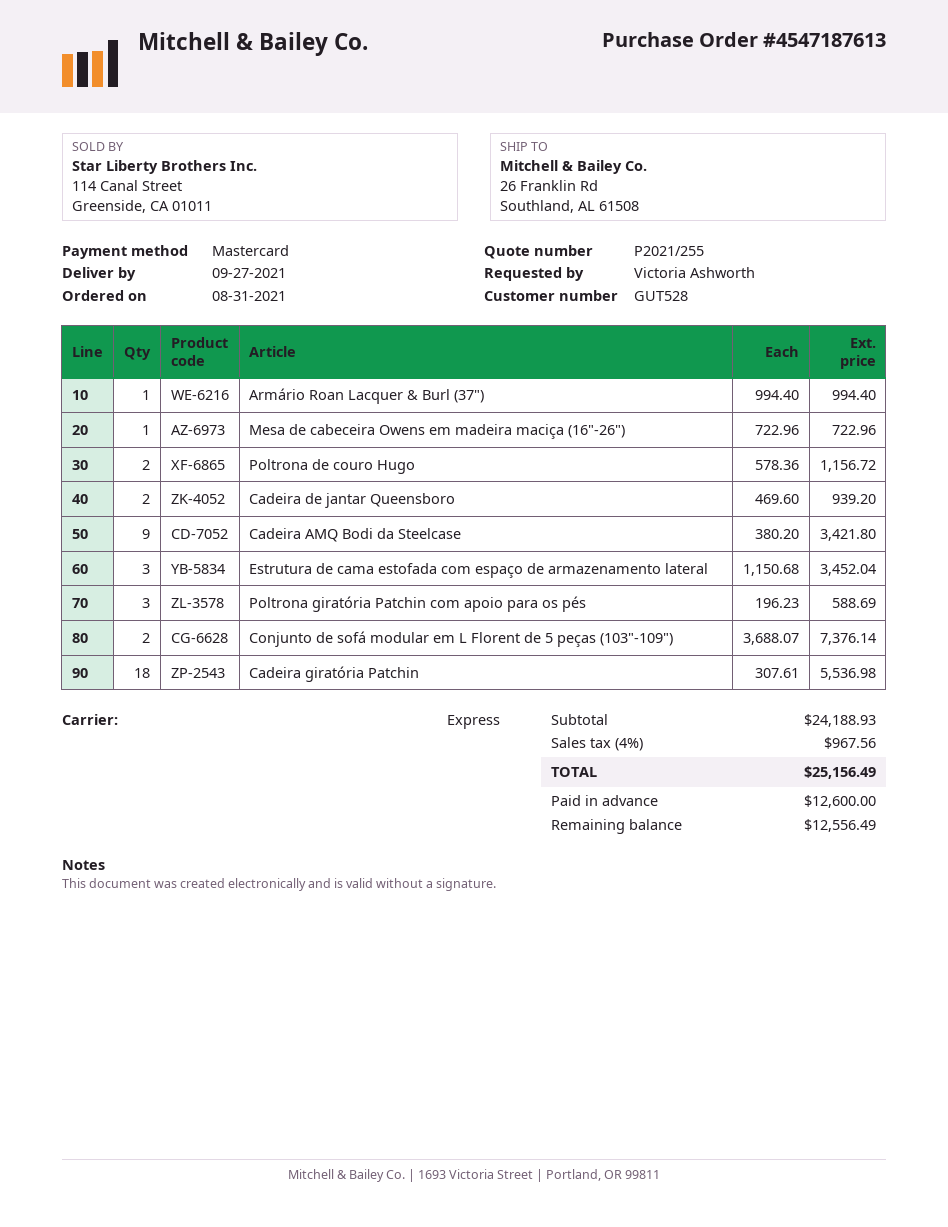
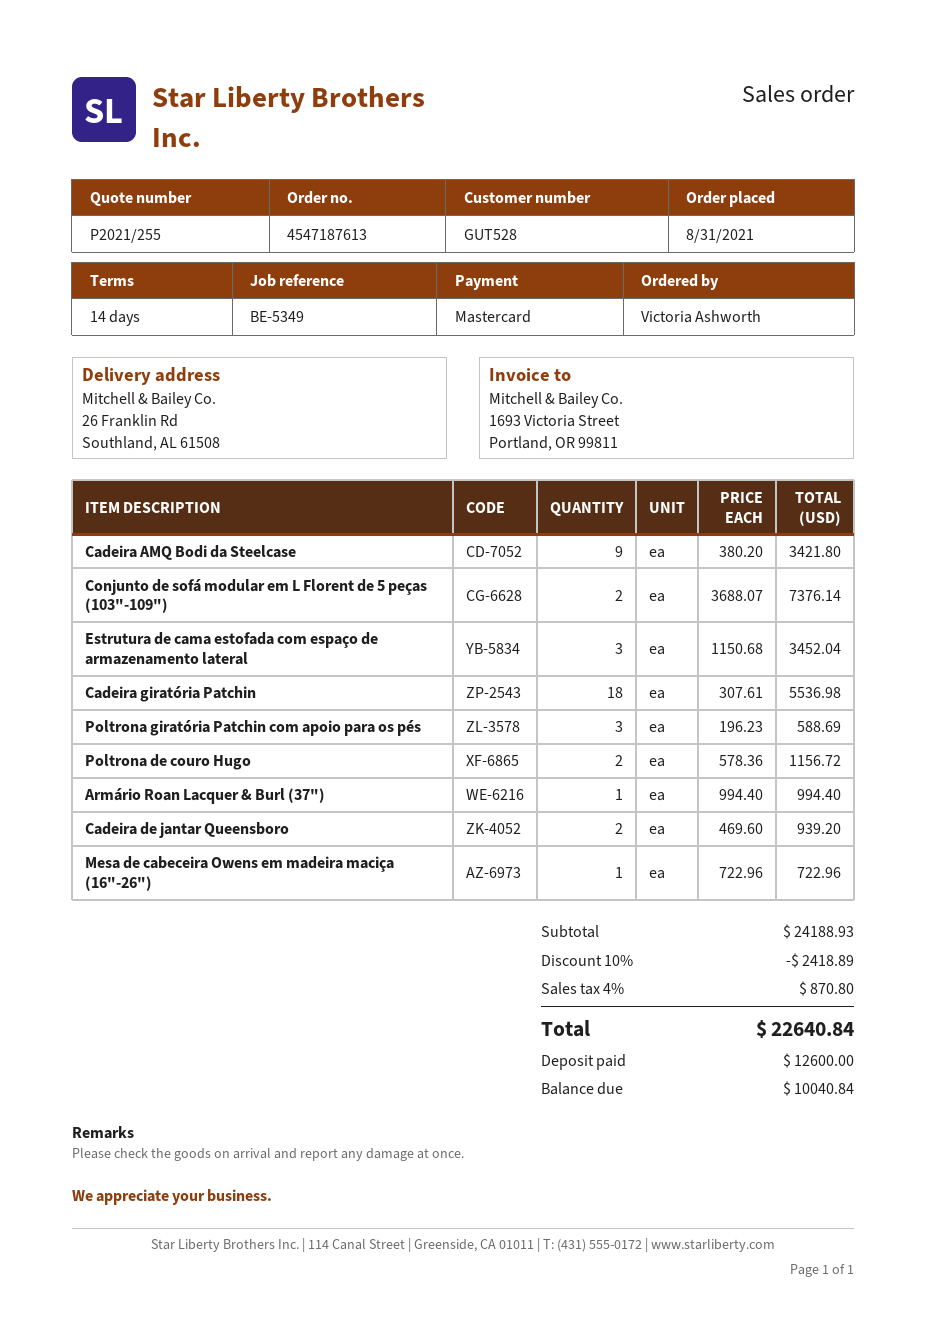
discount: none -> 10% = 2418.89
tax: 4% = 967.56 -> 4% = 870.80
total: 25156.49 -> 22640.84
balance: 12556.49 -> 10040.84

